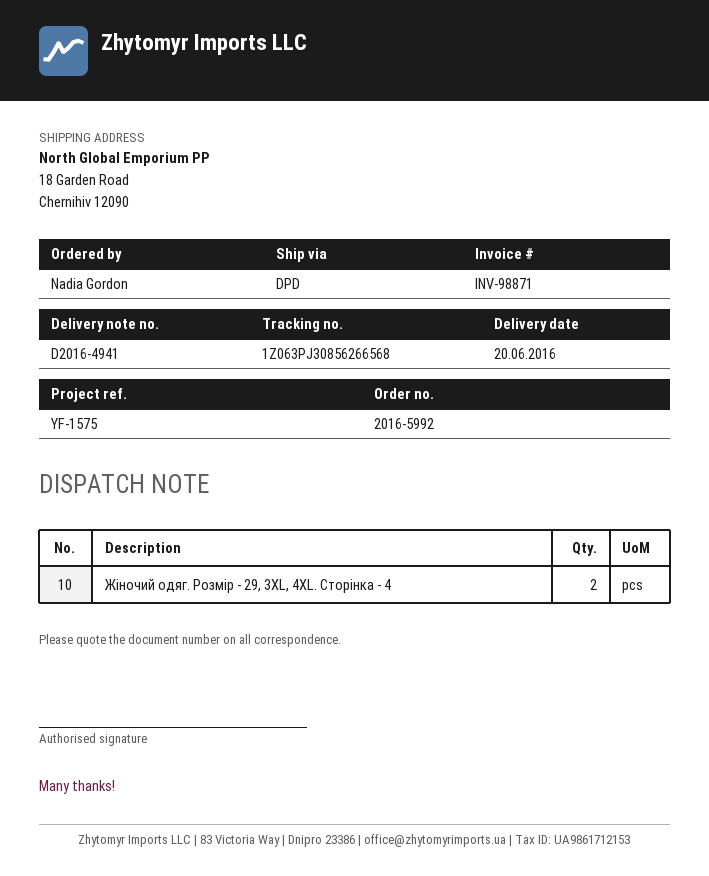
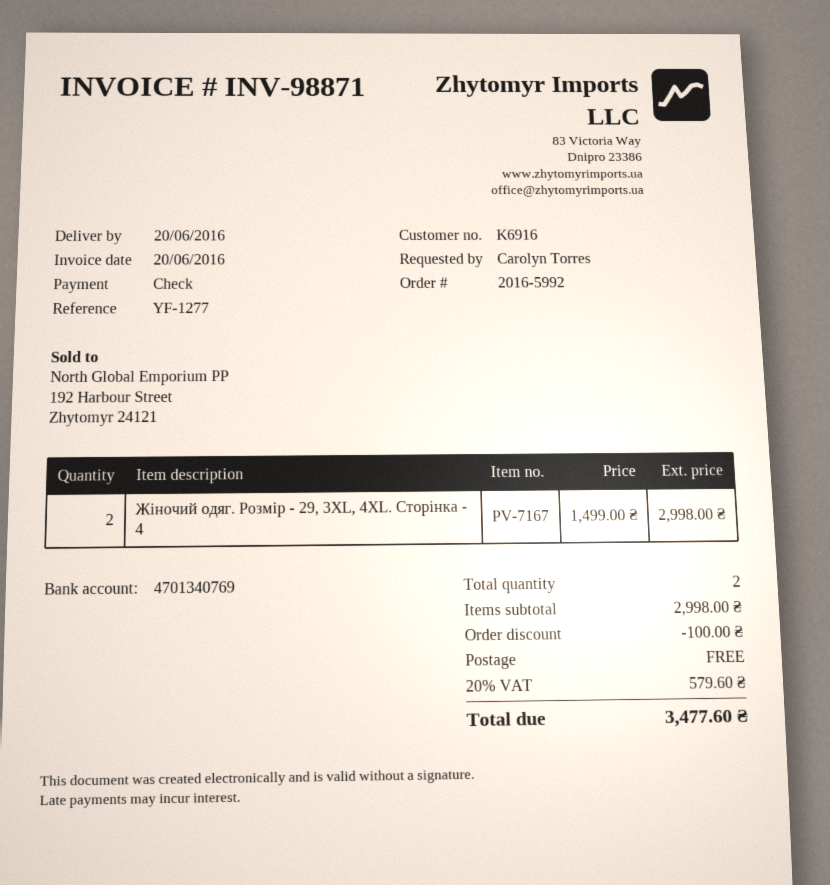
reference: YF-1575 -> YF-1277
ordered by: Nadia Gordon -> Carolyn Torres

